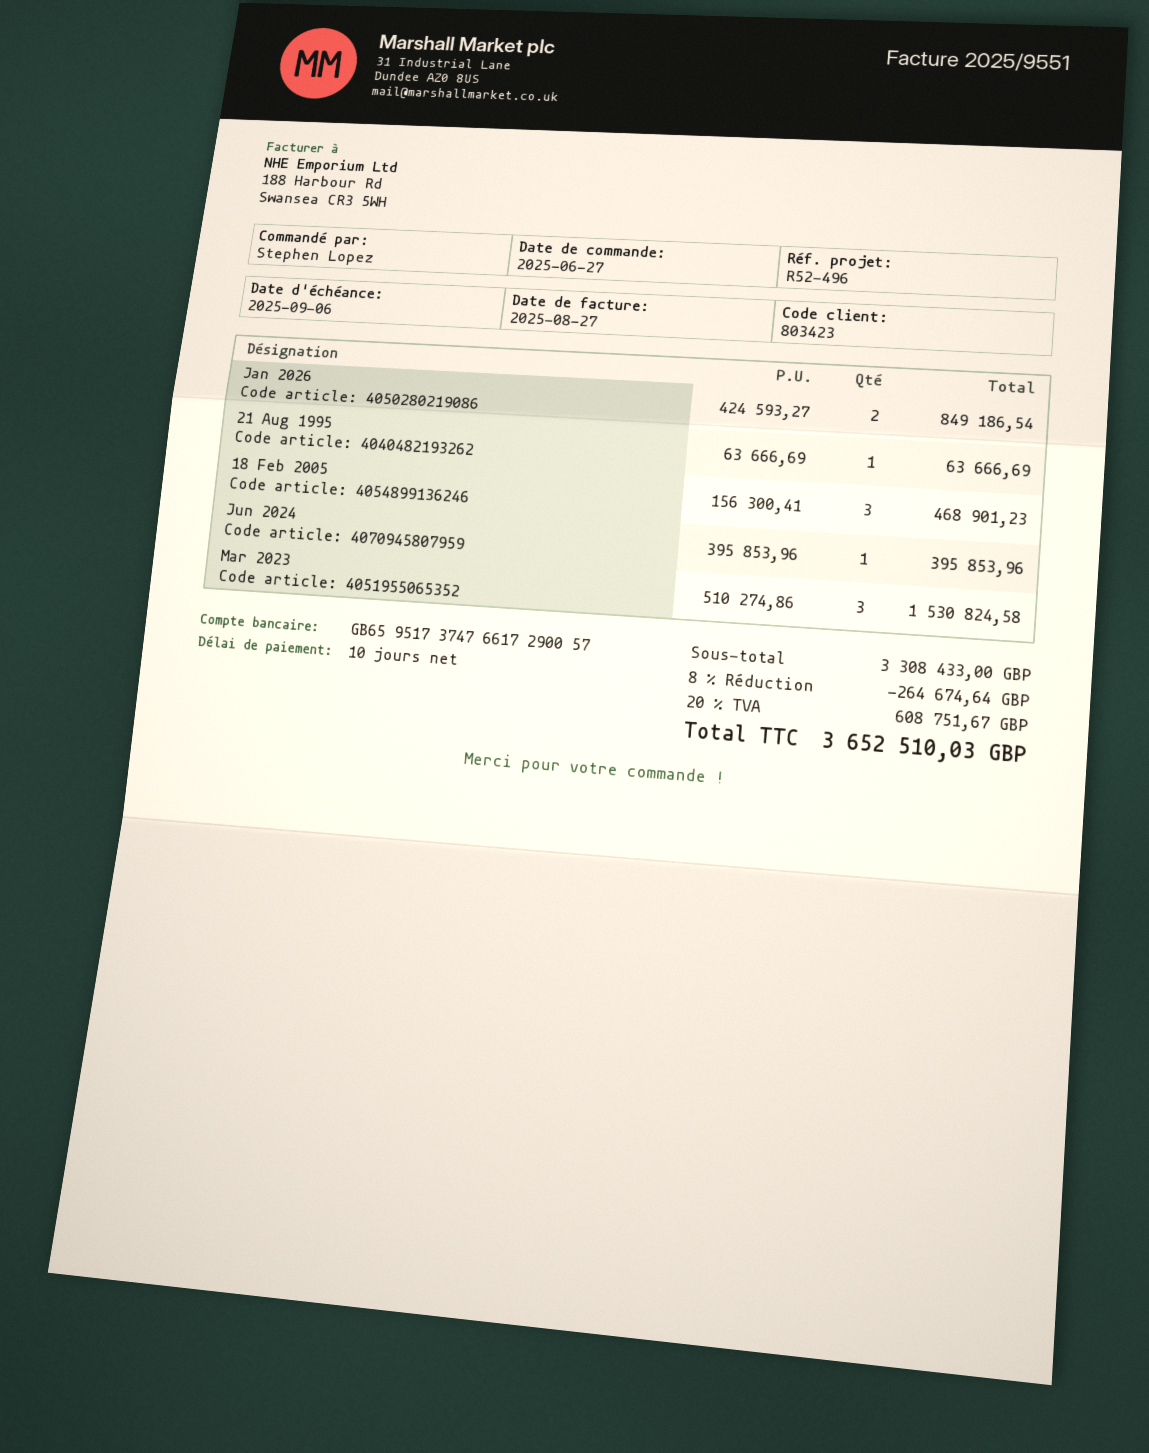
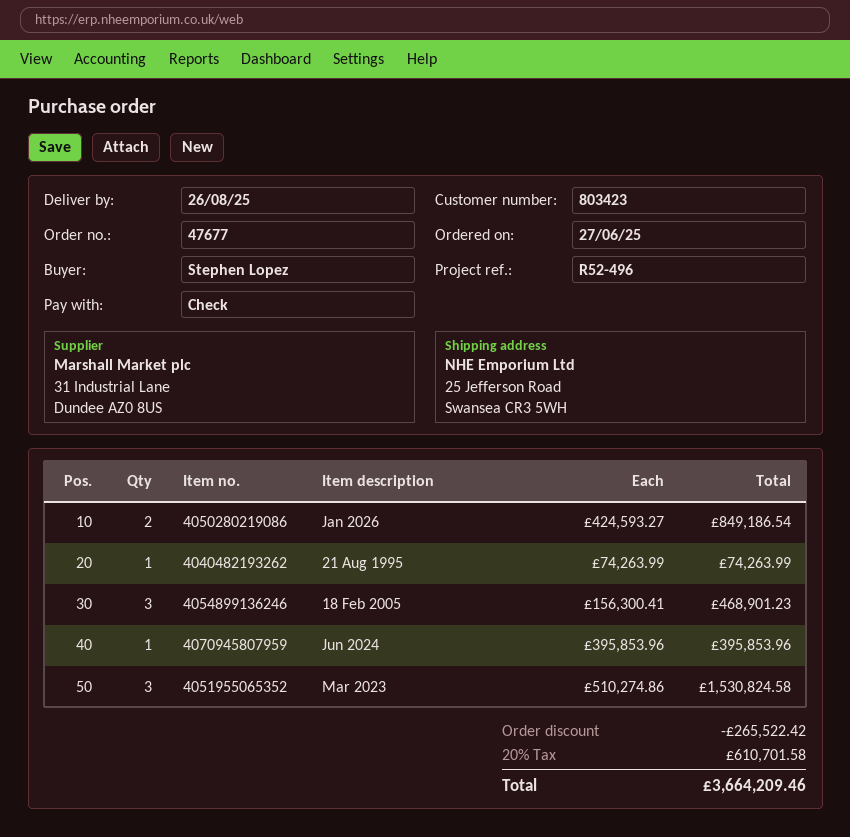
21 Aug 1995: 1 x 63666.69 = 63666.69 -> 1 x 74263.99 = 74263.99
discount: 264674.64 -> 265522.42
tax: 20% = 608751.67 -> 20% = 610701.58
total: 3652510.03 -> 3664209.46

